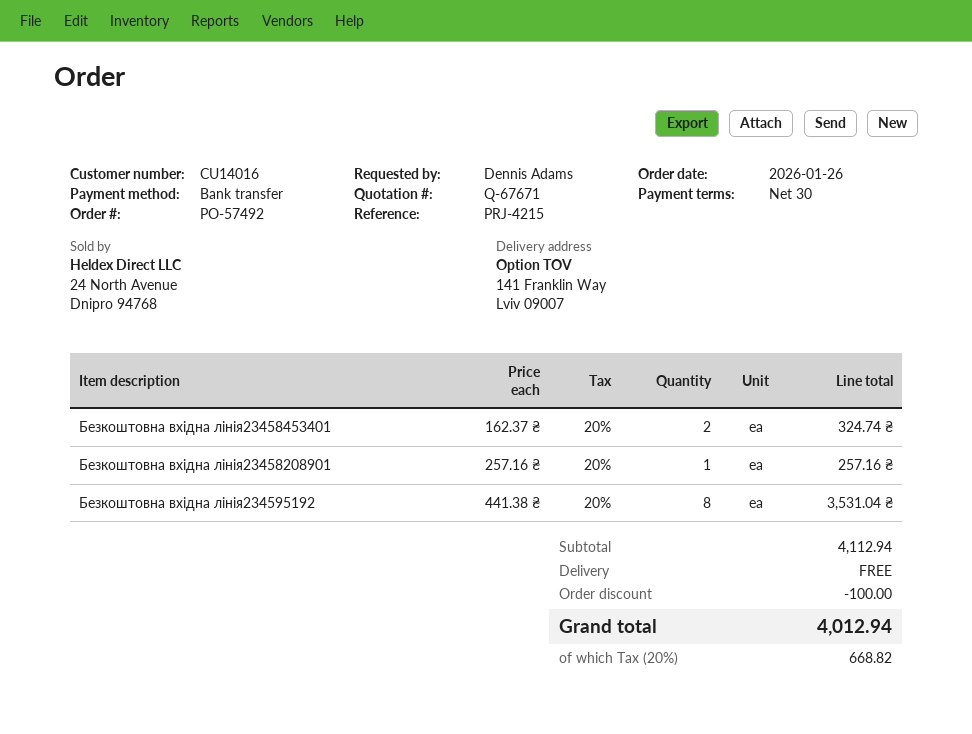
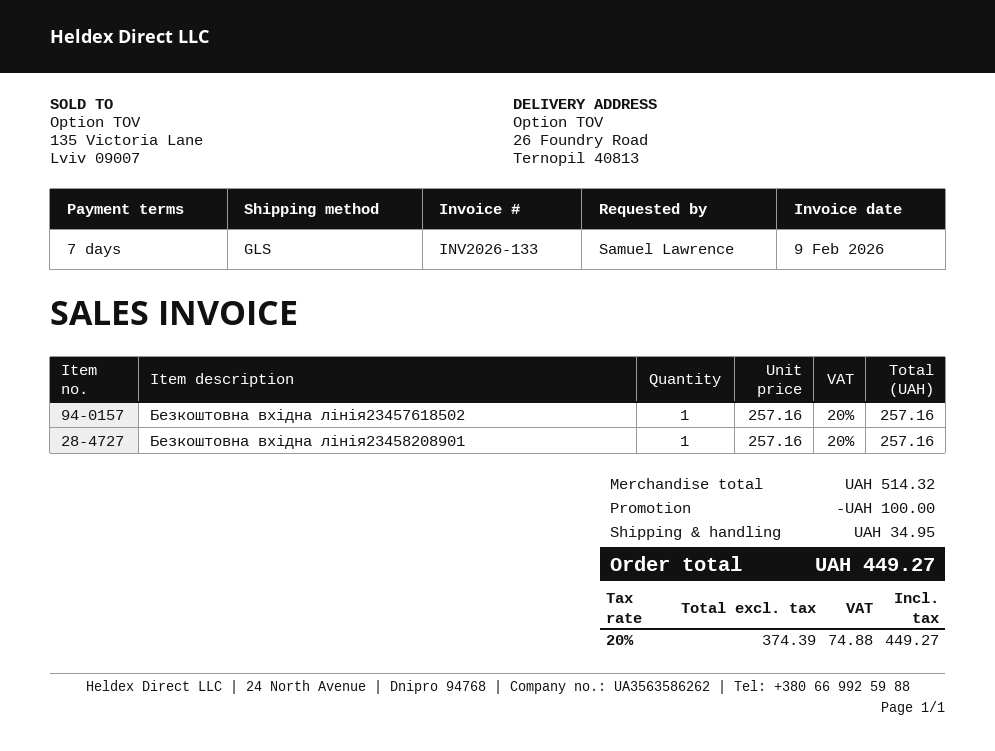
payment terms: 30 days -> 7 days
ordered by: Dennis Adams -> Samuel Lawrence
ship to: 141 Franklin Way, Lviv 09007 -> 26 Foundry Road, Ternopil 40813
Безкоштовна вхідна лінія23458453401: 2 x 162.37 = 324.74 -> none
Безкоштовна вхідна лінія234595192: 8 x 441.38 = 3531.04 -> none
Безкоштовна вхідна лінія23457618502: none -> 1 x 257.16 = 257.16
subtotal: 4112.94 -> 514.32
shipping: 0.00 -> 34.95
tax: 20% = 668.82 -> 20% = 74.88
total: 4012.94 -> 449.27

